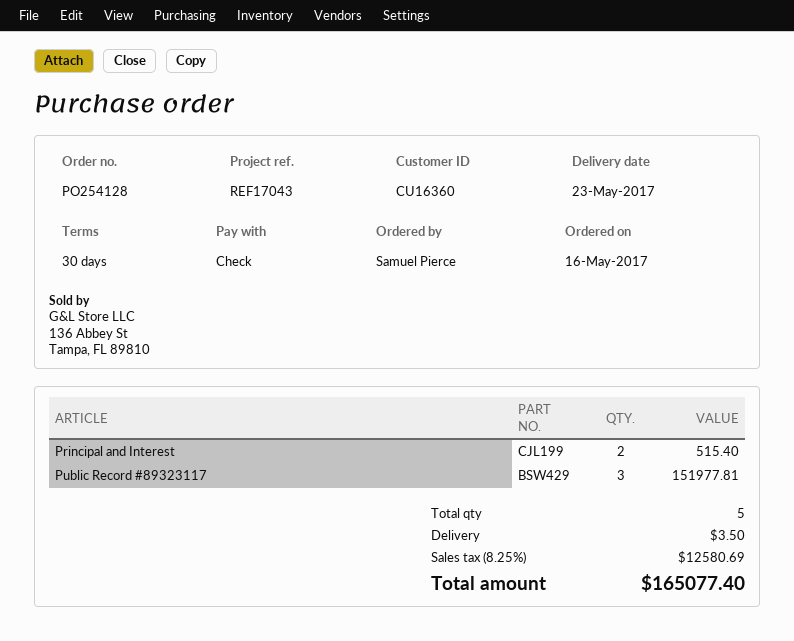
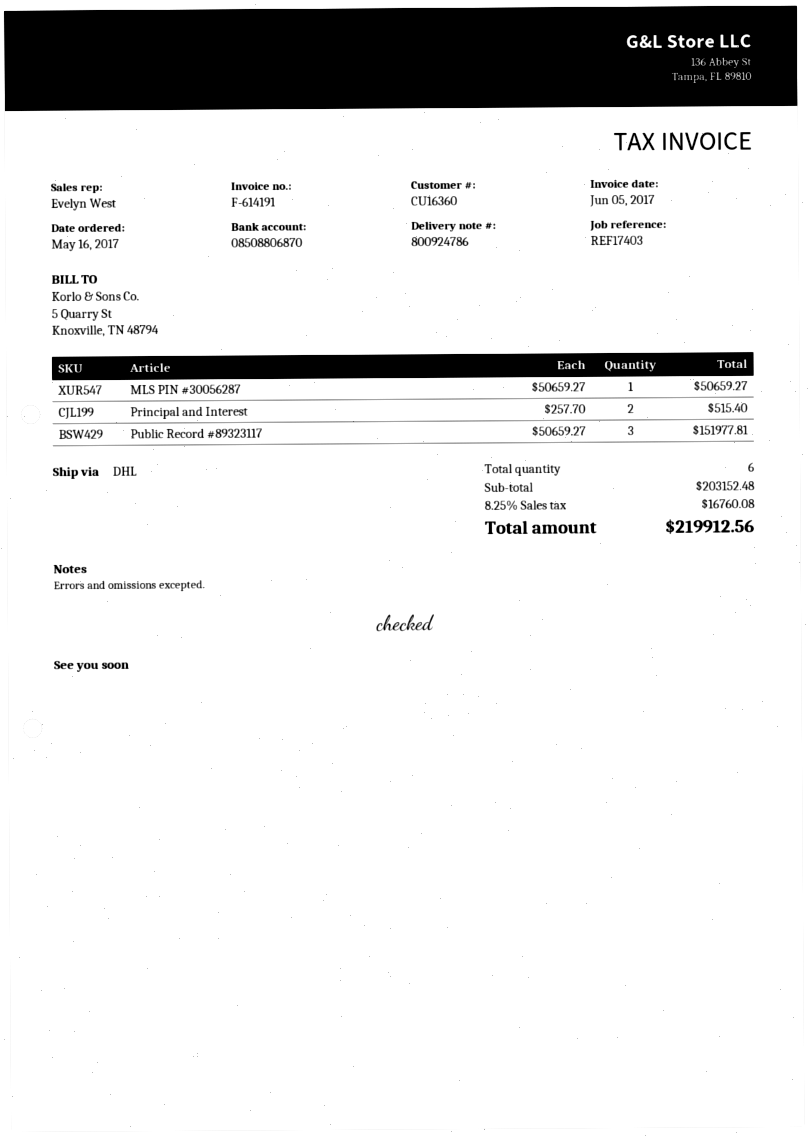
reference: REF17043 -> REF17403
MLS PIN #30056287: none -> 1 for 50659.27
total quantity: 5 -> 6
shipping: 3.50 -> none
tax: 8.25% = 12580.69 -> 8.25% = 16760.08
total: 165077.40 -> 219912.56

